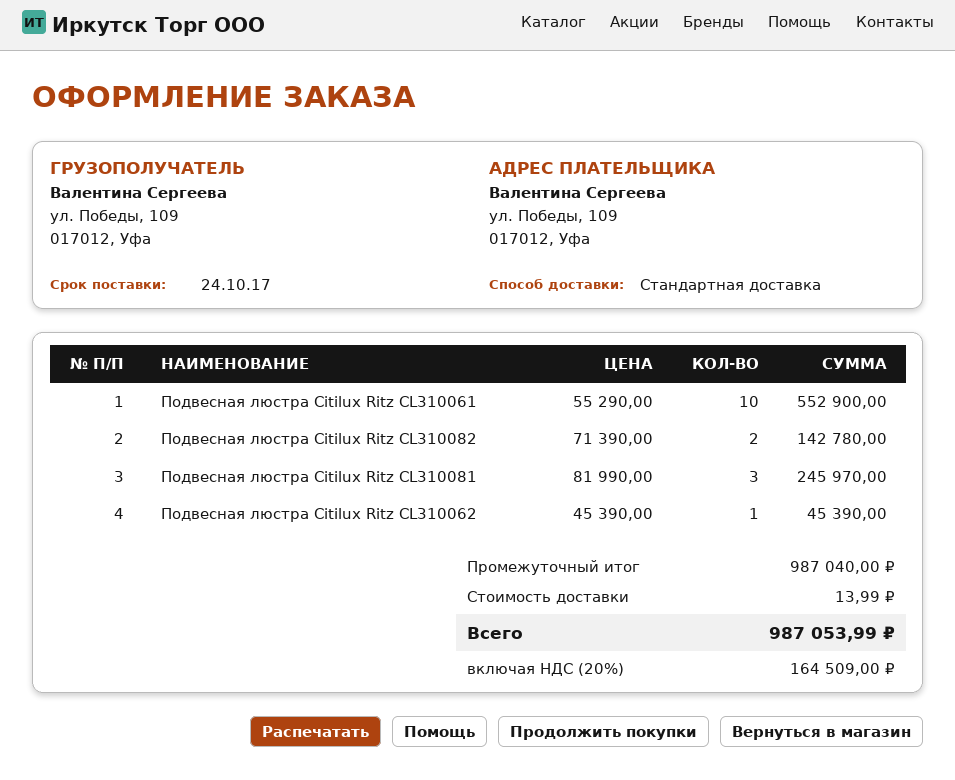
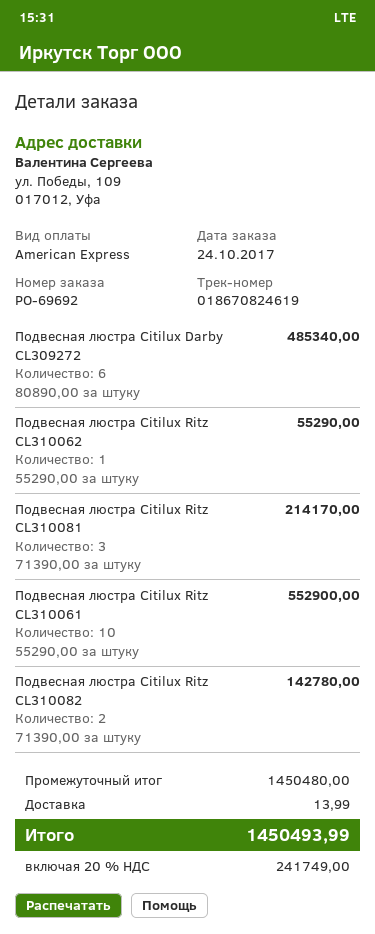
Подвесная люстра Citilux Ritz CL310081: 3 x 81990.00 = 245970.00 -> 3 x 71390.00 = 214170.00
Подвесная люстра Citilux Ritz CL310062: 1 x 45390.00 = 45390.00 -> 1 x 55290.00 = 55290.00
Подвесная люстра Citilux Darby CL309272: none -> 6 x 80890.00 = 485340.00
subtotal: 987040.00 -> 1450480.00
tax: 20% = 164509.00 -> 20% = 241749.00
total: 987053.99 -> 1450493.99

